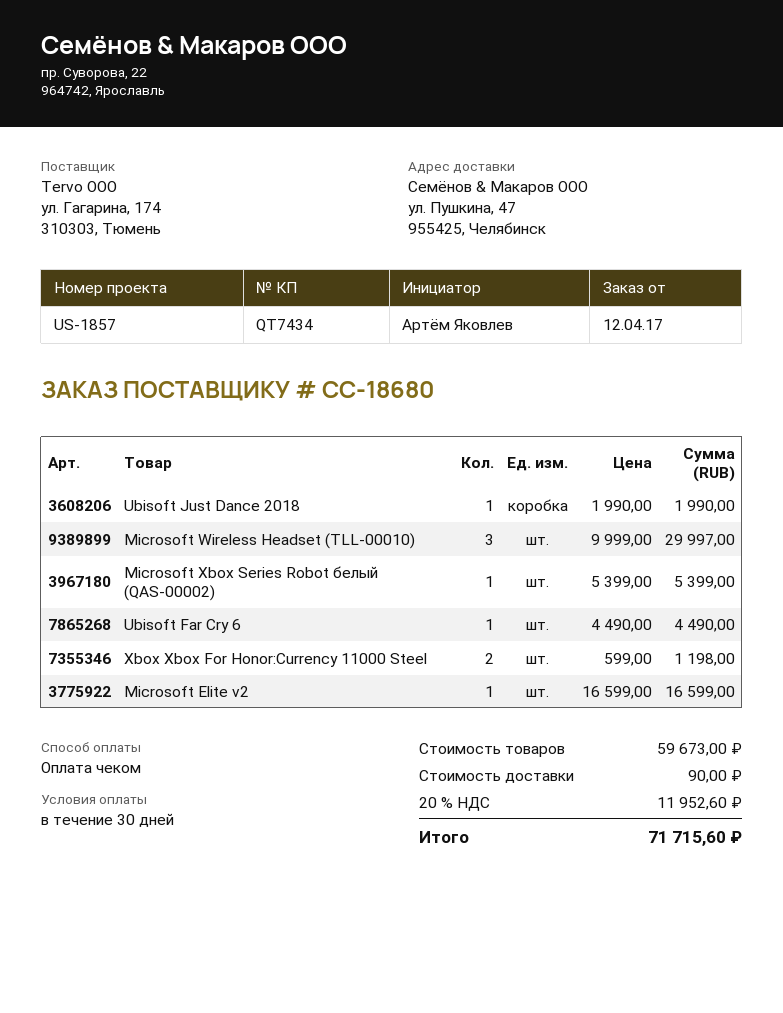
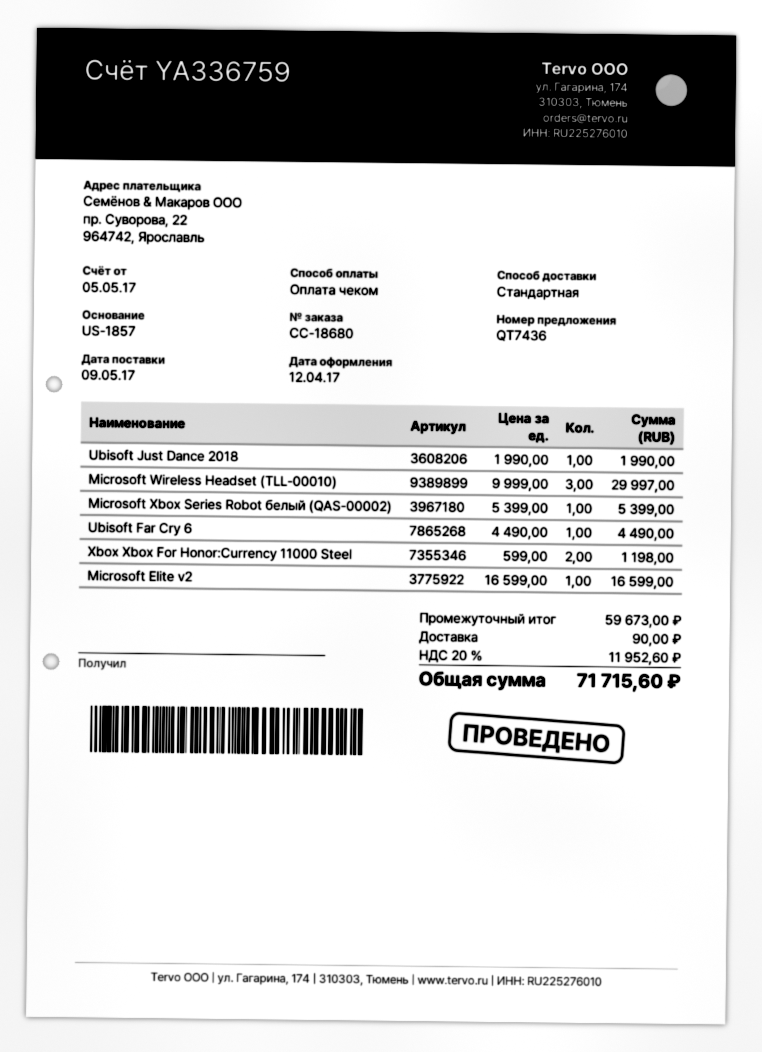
quote number: QT7434 -> QT7436

